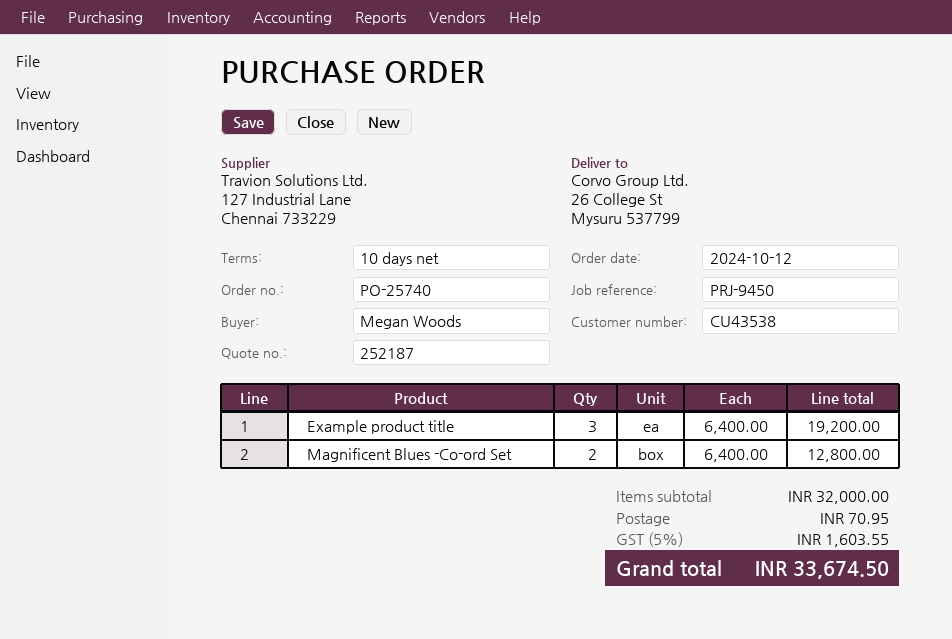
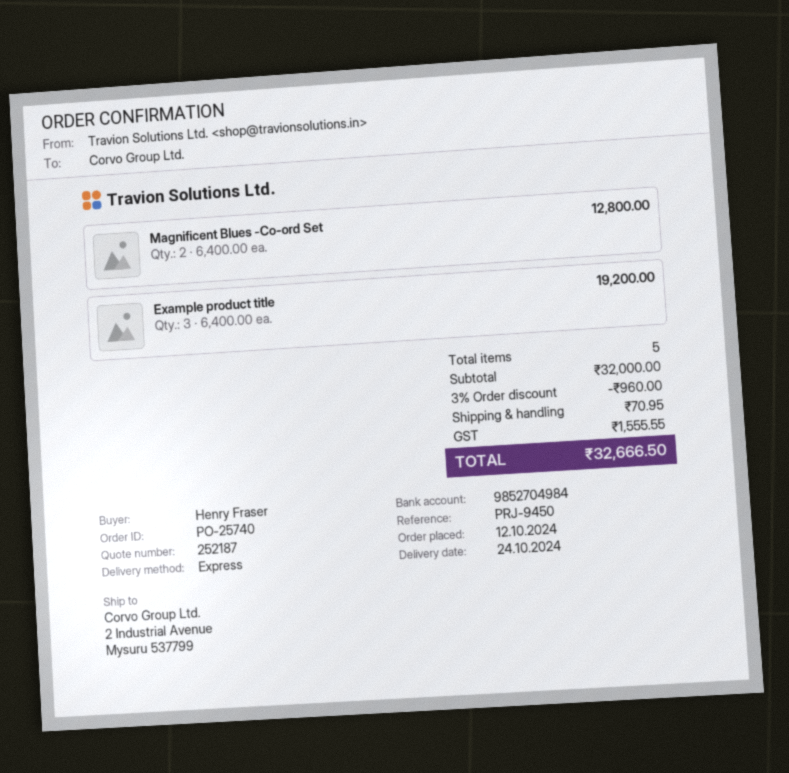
ordered by: Megan Woods -> Henry Fraser
ship to: 26 College St, Mysuru 537799 -> 2 Industrial Avenue, Mysuru 537799
discount: none -> 3% = 960.00
tax: 1603.55 -> 1555.55
total: 33674.50 -> 32666.50

